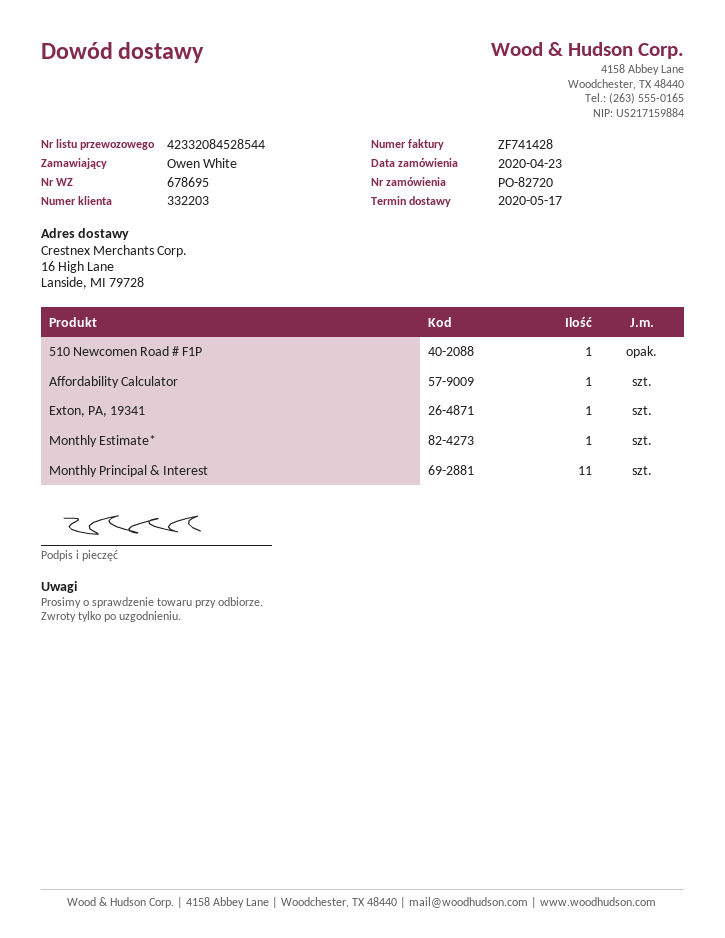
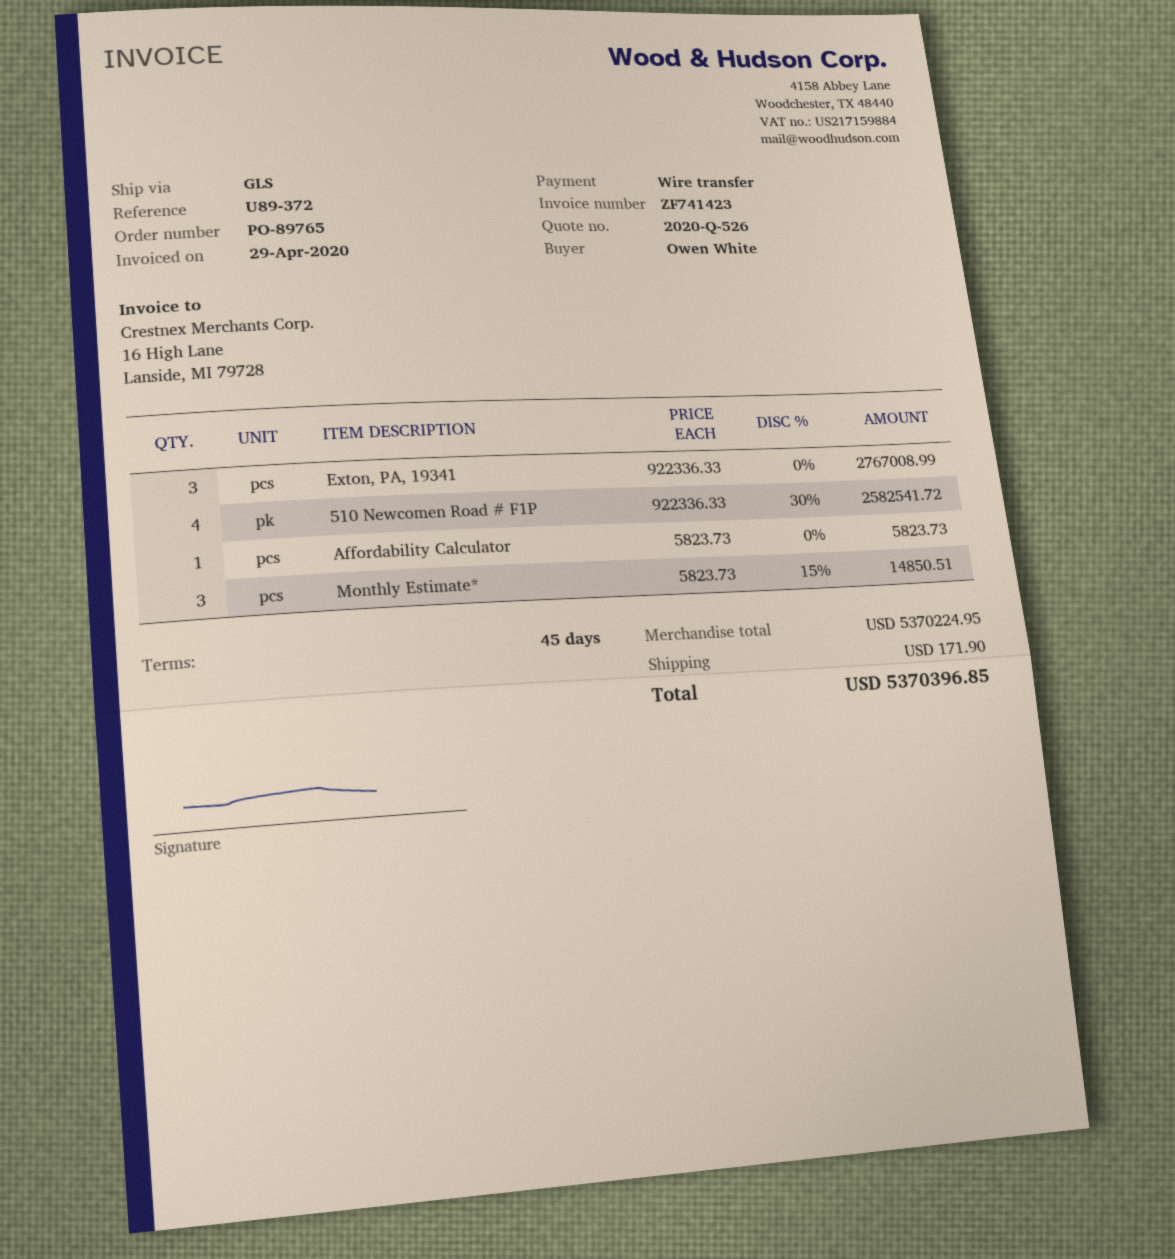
order number: PO-82720 -> PO-89765
invoice number: ZF741428 -> ZF741423
510 Newcomen Road # F1P: 1 -> 4
Exton, PA, 19341: 1 -> 3
Monthly Estimate*: 1 -> 3
Monthly Principal & Interest: 11 -> none

